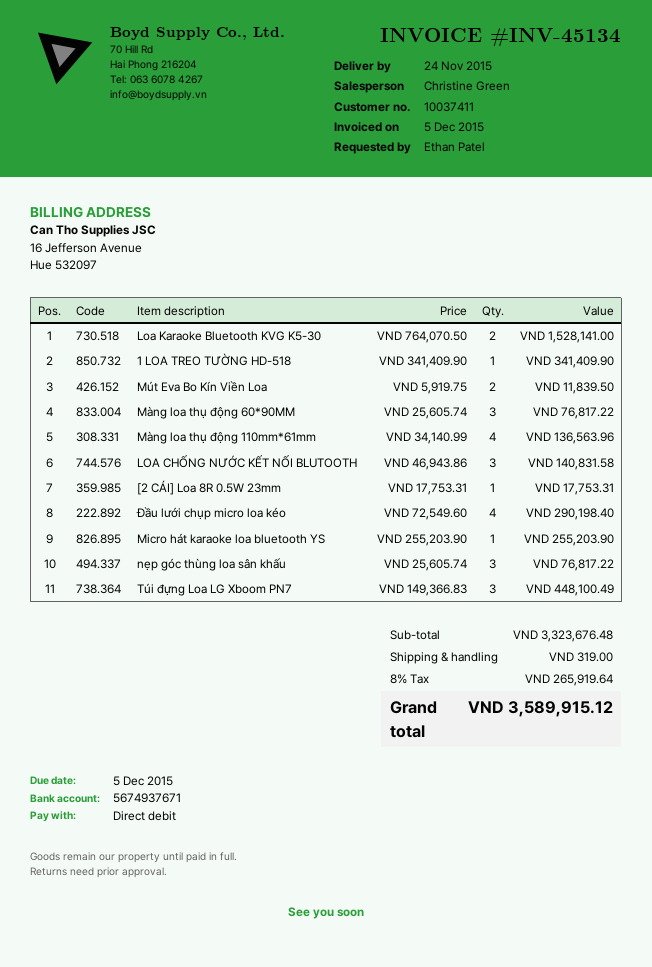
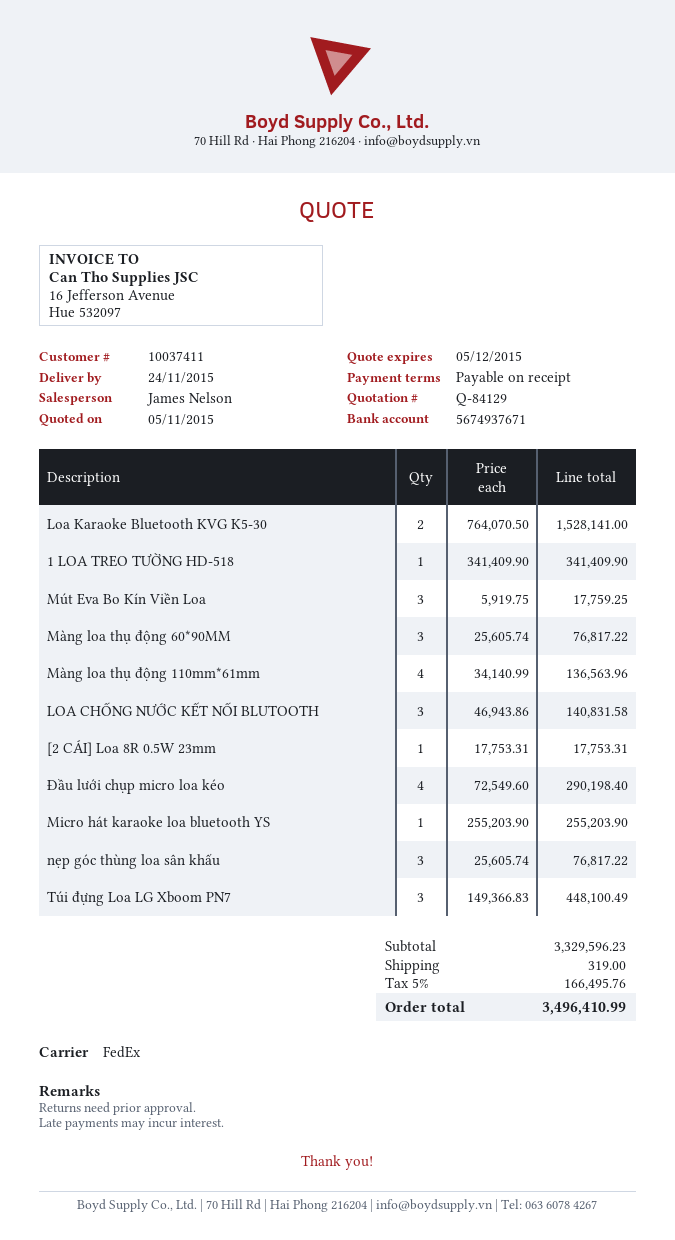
sales rep: Christine Green -> James Nelson
Mút Eva Bo Kín Viền Loa: 2 x 5919.75 = 11839.50 -> 3 x 5919.75 = 17759.25
subtotal: 3323676.48 -> 3329596.23
tax: 8% = 265919.64 -> 5% = 166495.76
total: 3589915.12 -> 3496410.99

